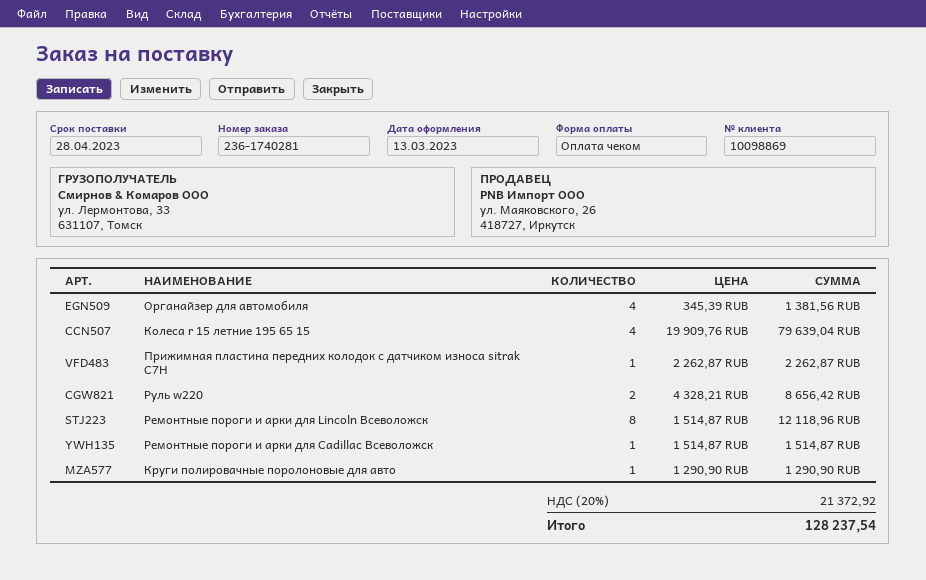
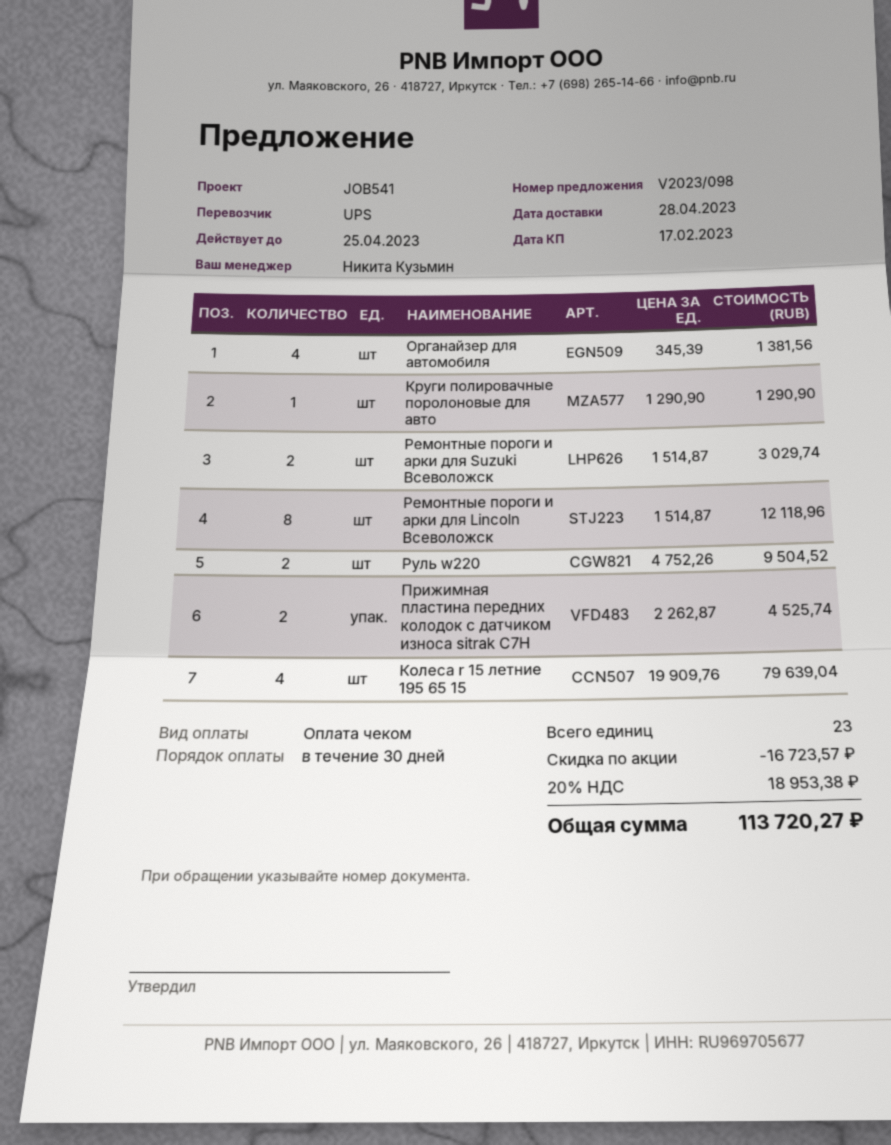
Прижимная пластина передних колодок с датчиком износа sitrak C7H: 1 x 2262.87 = 2262.87 -> 2 x 2262.87 = 4525.74
Руль w220: 2 x 4328.21 = 8656.42 -> 2 x 4752.26 = 9504.52
Ремонтные пороги и арки для Cadillac Всеволожск: 1 x 1514.87 = 1514.87 -> none
Ремонтные пороги и арки для Suzuki Всеволожск: none -> 2 x 1514.87 = 3029.74
discount: none -> 16723.57
tax: 20% = 21372.92 -> 20% = 18953.38
total: 128237.54 -> 113720.27

